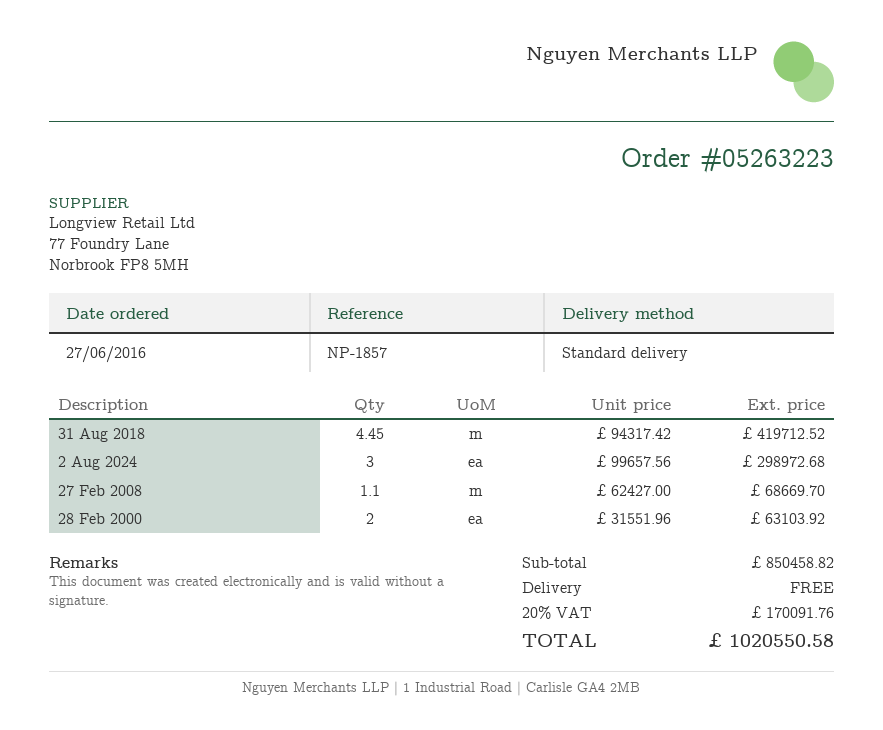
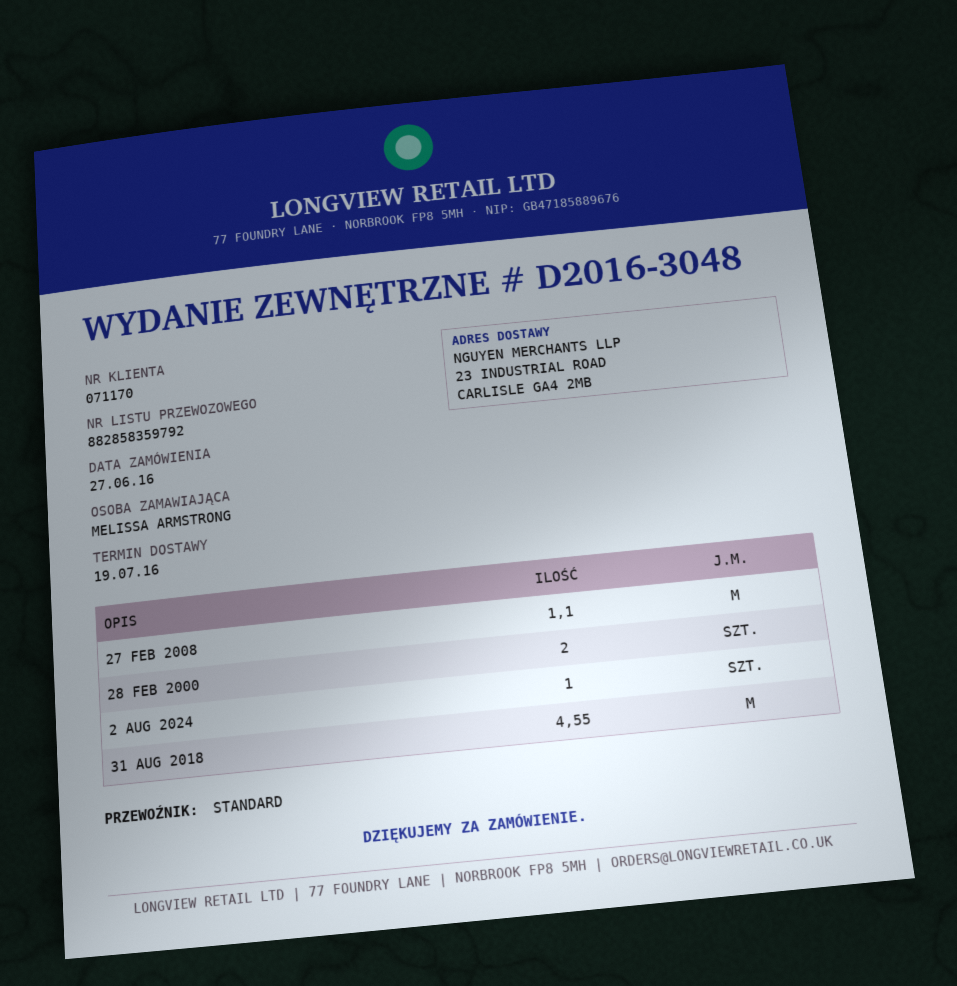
31 Aug 2018: 4.45 -> 4.55
2 Aug 2024: 3 -> 1

